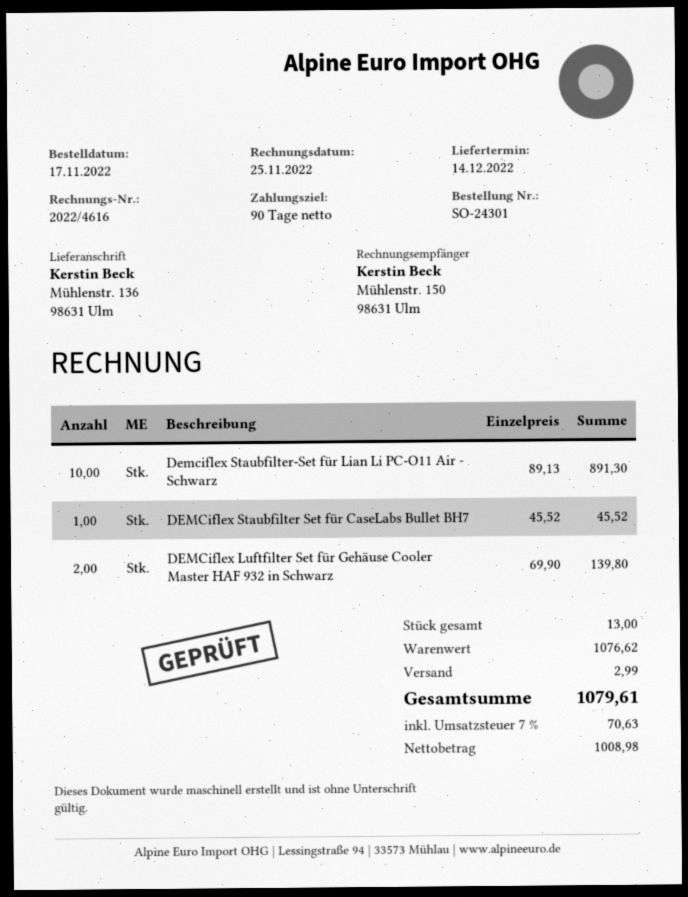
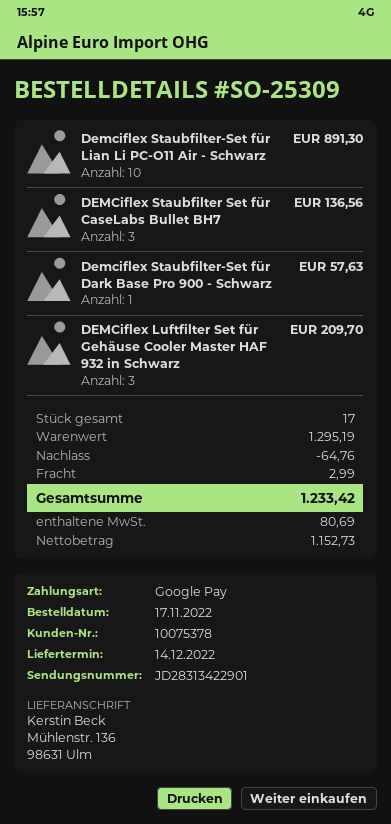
order number: SO-24301 -> SO-25309
DEMCiflex Staubfilter Set für CaseLabs Bullet BH7: 1 for 45.52 -> 3 for 136.56
DEMCiflex Luftfilter Set für Gehäuse Cooler Master HAF 932 in Schwarz: 2 for 139.80 -> 3 for 209.70
Demciflex Staubfilter-Set für Dark Base Pro 900 - Schwarz: none -> 1 for 57.63
total quantity: 13 -> 17
subtotal: 1076.62 -> 1295.19
discount: none -> 64.76
net: 1008.98 -> 1152.73
tax: 70.63 -> 80.69
total: 1079.61 -> 1233.42

